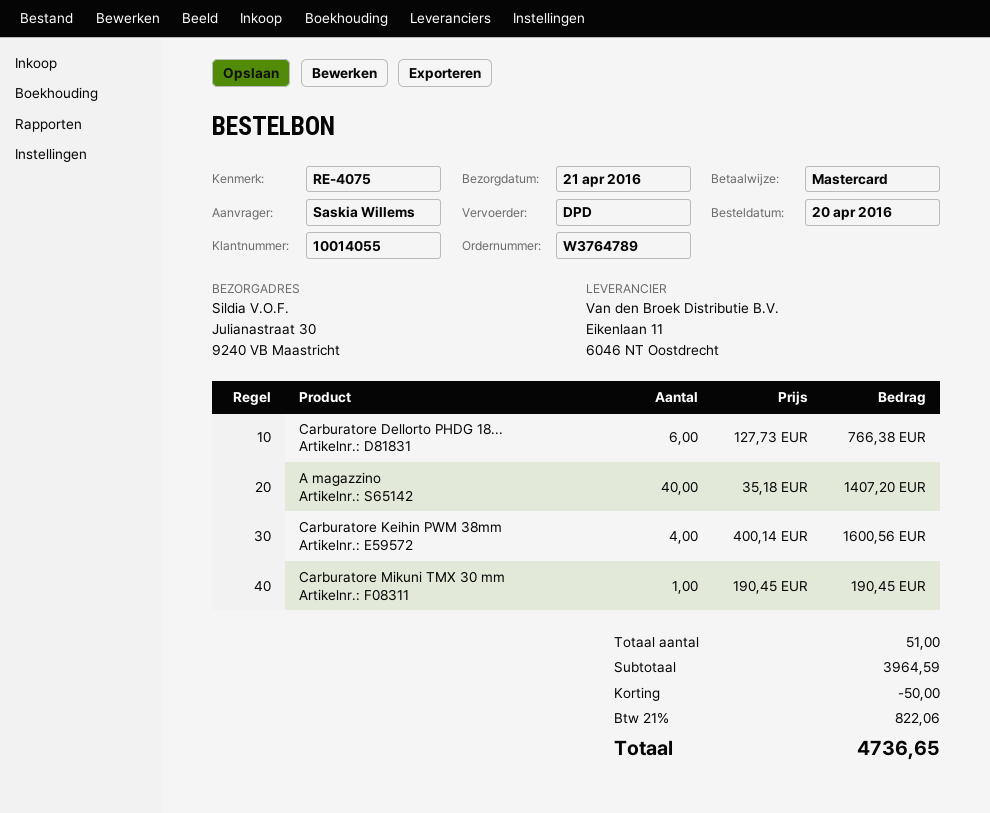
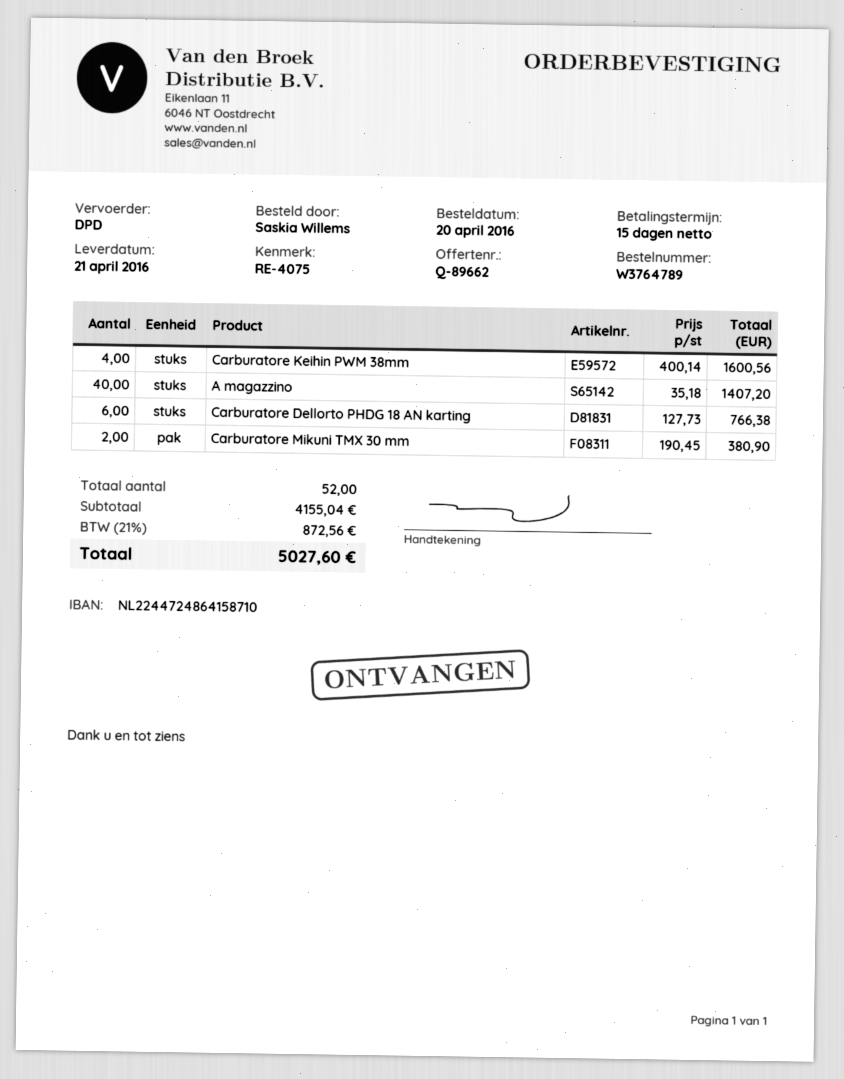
Carburatore Mikuni TMX 30 mm: 1 x 190.45 = 190.45 -> 2 x 190.45 = 380.90
total quantity: 51 -> 52
subtotal: 3964.59 -> 4155.04
discount: 50.00 -> none
tax: 21% = 822.06 -> 21% = 872.56
total: 4736.65 -> 5027.60

